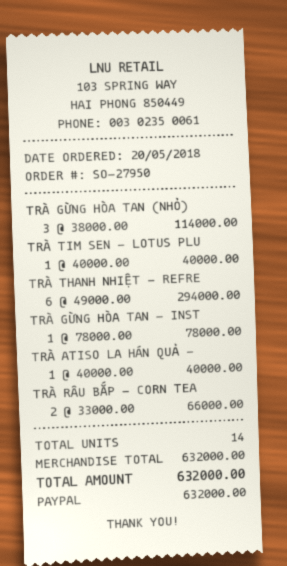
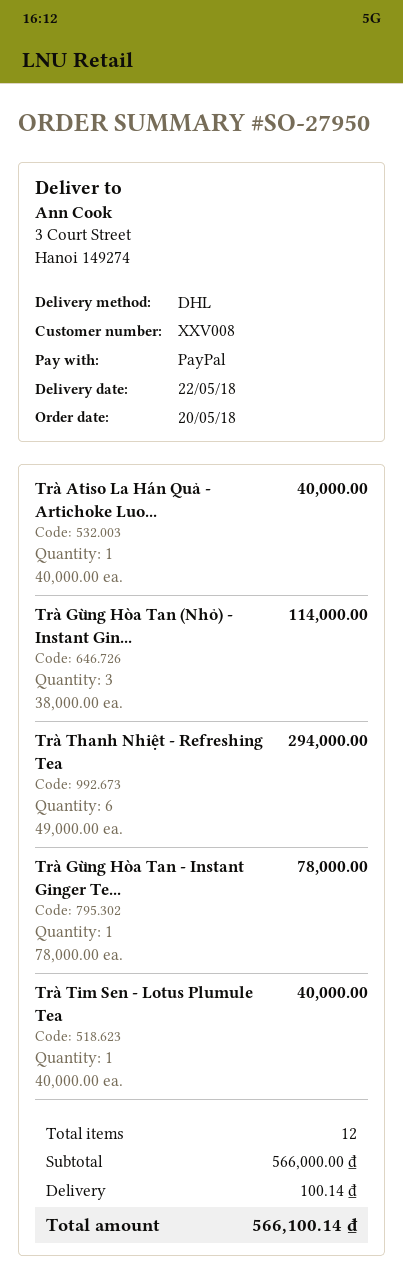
TRÀ RÂU BẮP - CORN TEA: 2 x 33000.00 = 66000.00 -> none
total quantity: 14 -> 12
subtotal: 632000.00 -> 566000.00
shipping: none -> 100.14
total: 632000.00 -> 566100.14

